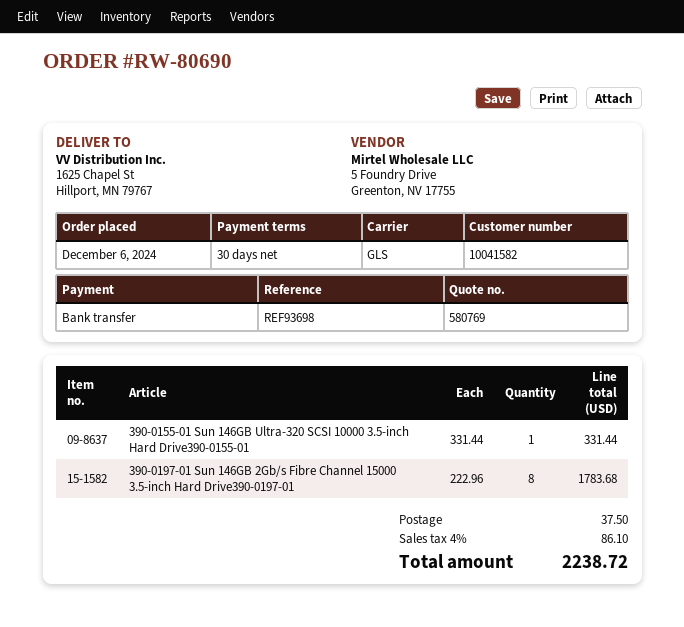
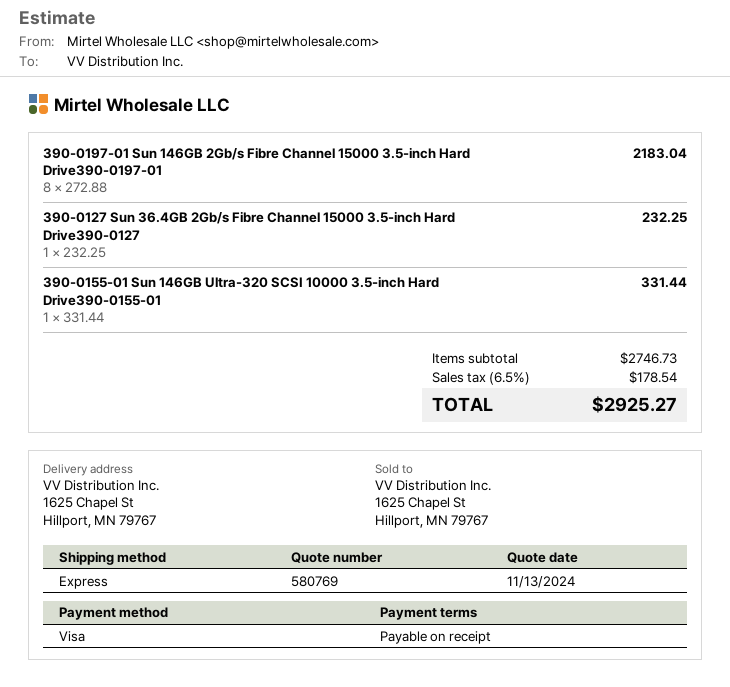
payment terms: 30 days -> on receipt
payment method: bank transfer -> Visa
shipping method: GLS -> express
390-0197-01 Sun 146GB 2Gb/s Fibre Channel 15000 3.5-inch Hard Drive390-0197-01: 8 x 222.96 = 1783.68 -> 8 x 272.88 = 2183.04
390-0127 Sun 36.4GB 2Gb/s Fibre Channel 15000 3.5-inch Hard Drive390-0127: none -> 1 x 232.25 = 232.25
shipping: 37.50 -> none
tax: 4% = 86.10 -> 6.5% = 178.54
total: 2238.72 -> 2925.27

